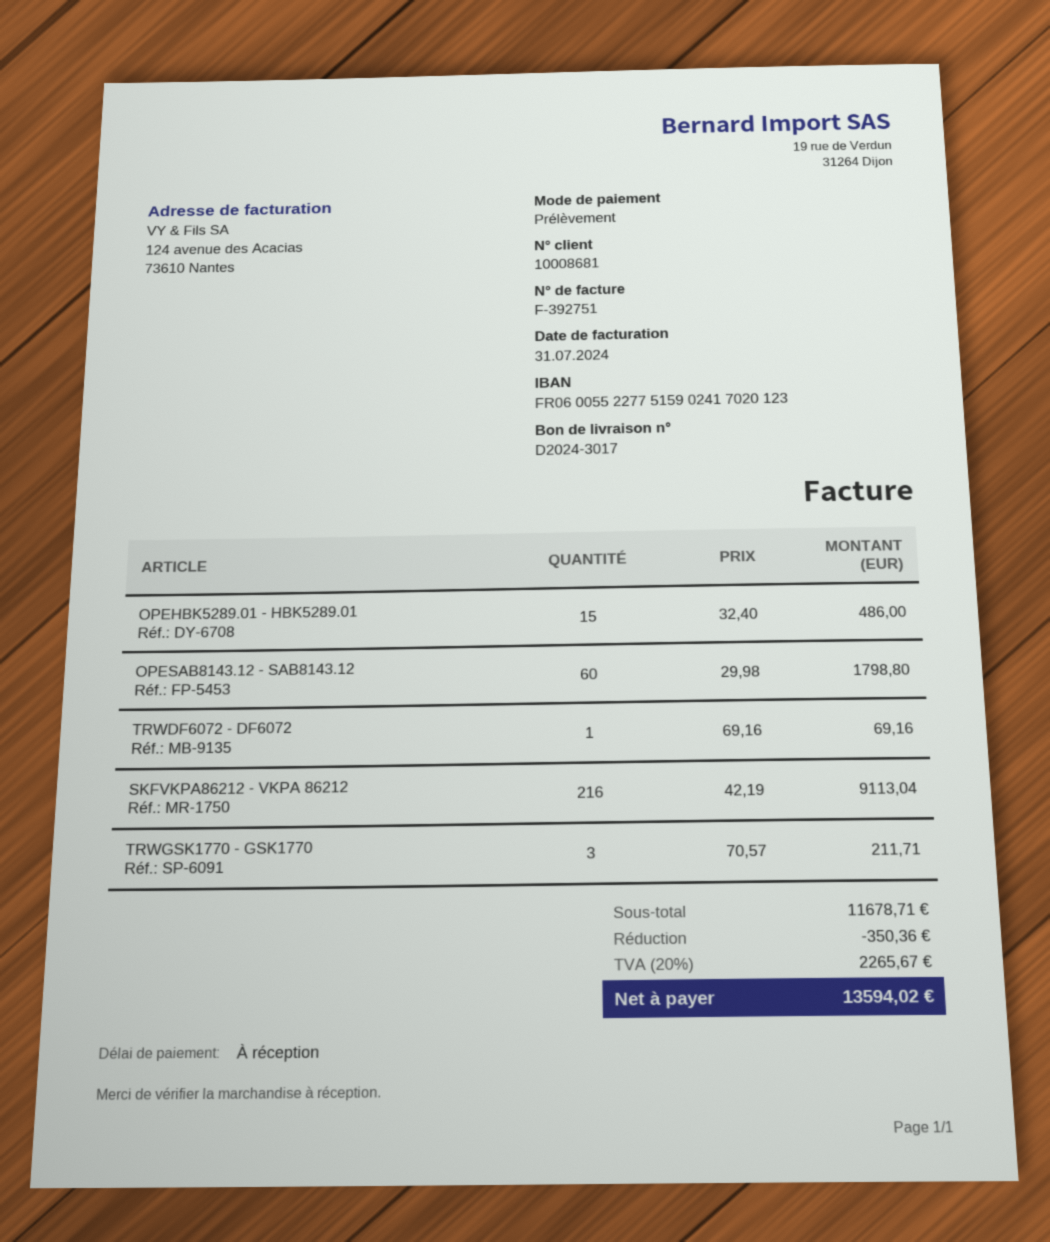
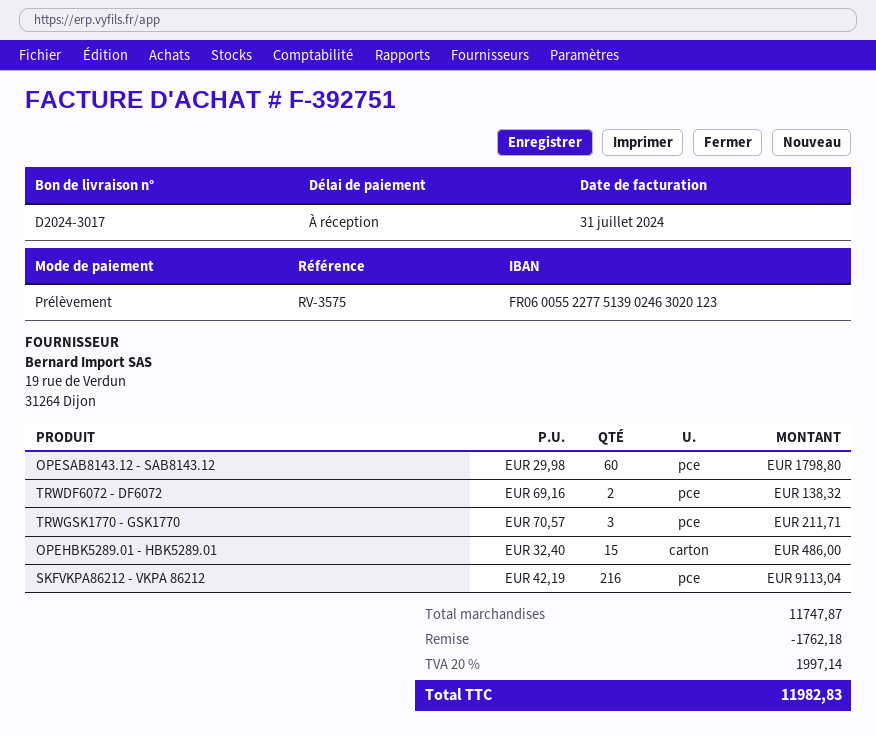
bank account: FR0600552277515902417020123 -> FR0600552277513902463020123
TRWDF6072 - DF6072: 1 x 69.16 = 69.16 -> 2 x 69.16 = 138.32
subtotal: 11678.71 -> 11747.87
discount: 350.36 -> 1762.18
tax: 20% = 2265.67 -> 20% = 1997.14
total: 13594.02 -> 11982.83

